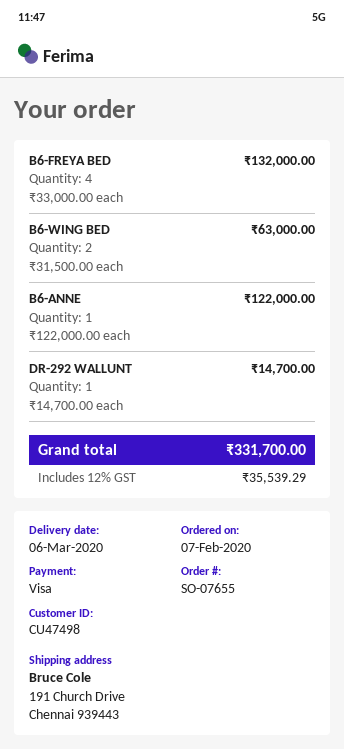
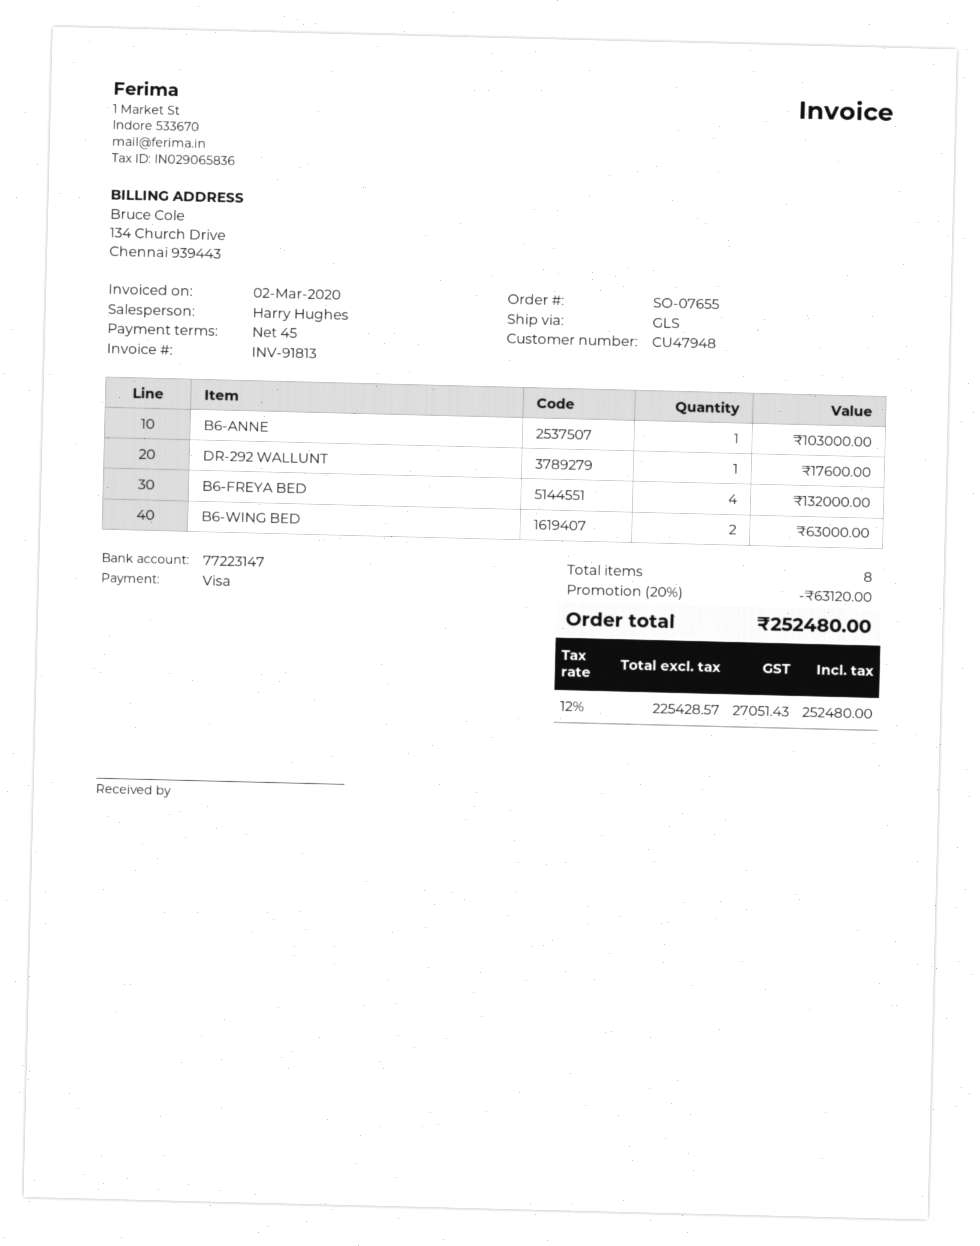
customer number: CU47498 -> CU47948
B6-ANNE: 1 for 122000.00 -> 1 for 103000.00
DR-292 WALLUNT: 1 for 14700.00 -> 1 for 17600.00
discount: none -> 20% = 63120.00
tax: 12% = 35539.29 -> 12% = 27051.43
total: 331700.00 -> 252480.00

